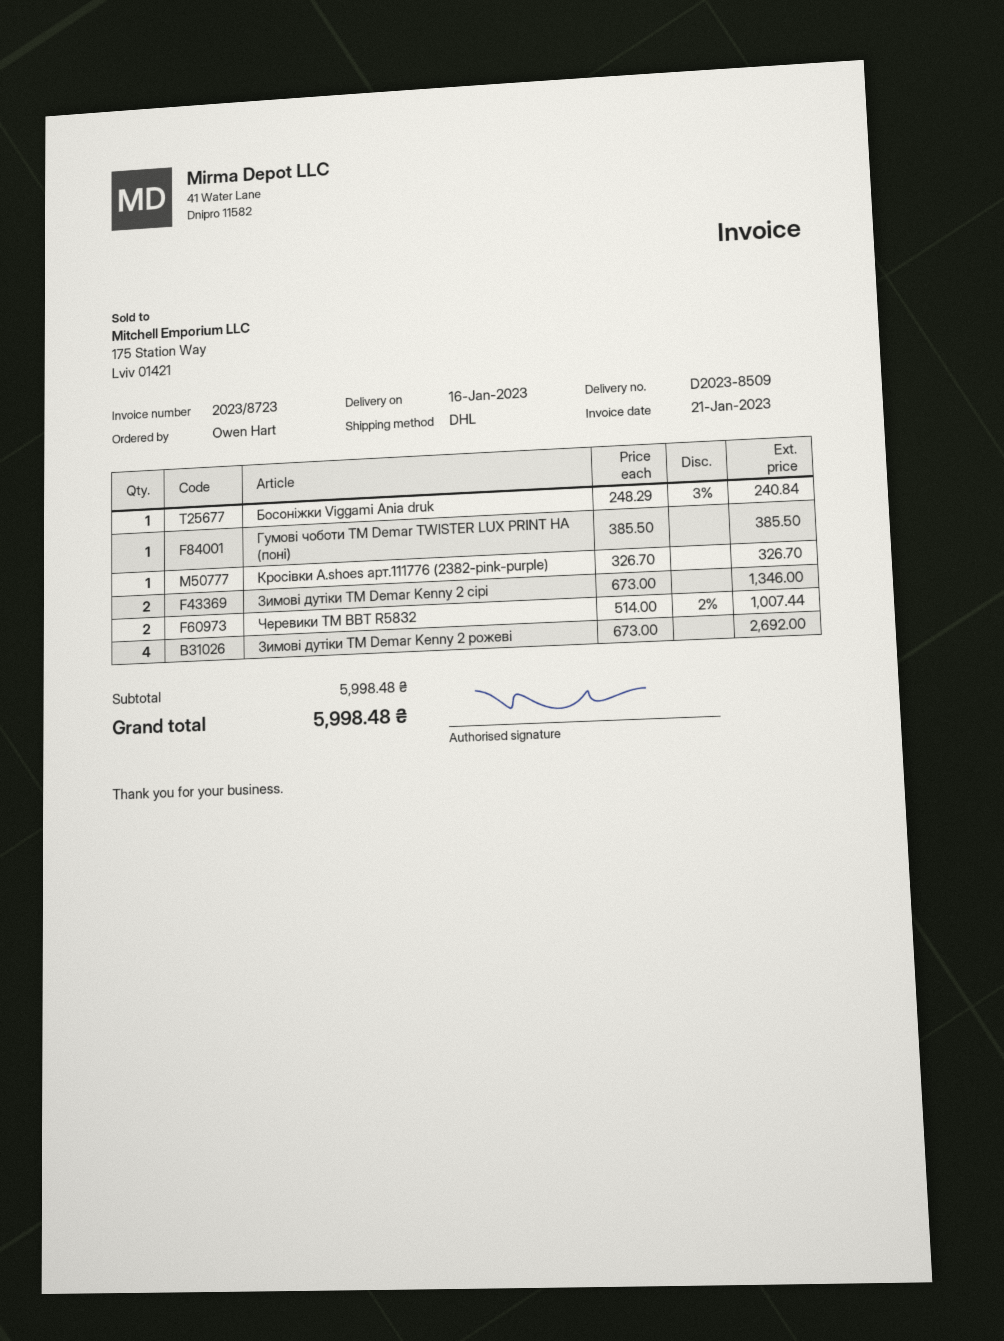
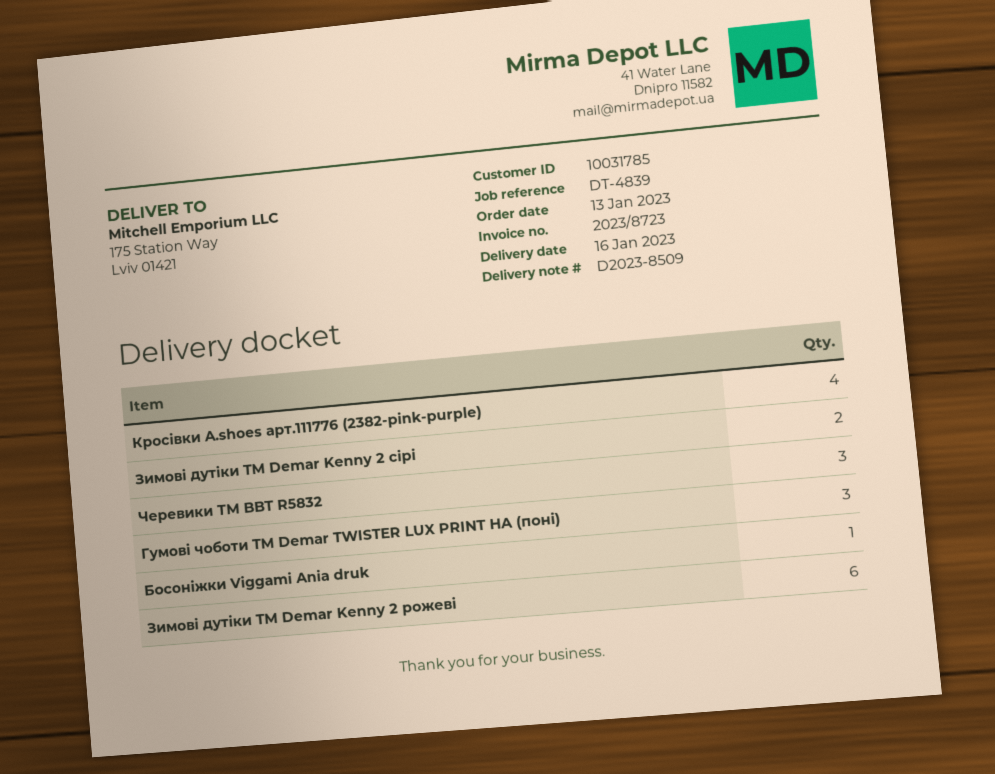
Гумові чоботи TM Demar TWISTER LUX PRINT HA (поні): 1 -> 3
Кросівки A.shoes арт.111776 (2382-pink-purple): 1 -> 4
Черевики ТМ BBT R5832: 2 -> 3
Зимові дутіки TM Demar Kenny 2 рожеві: 4 -> 6

